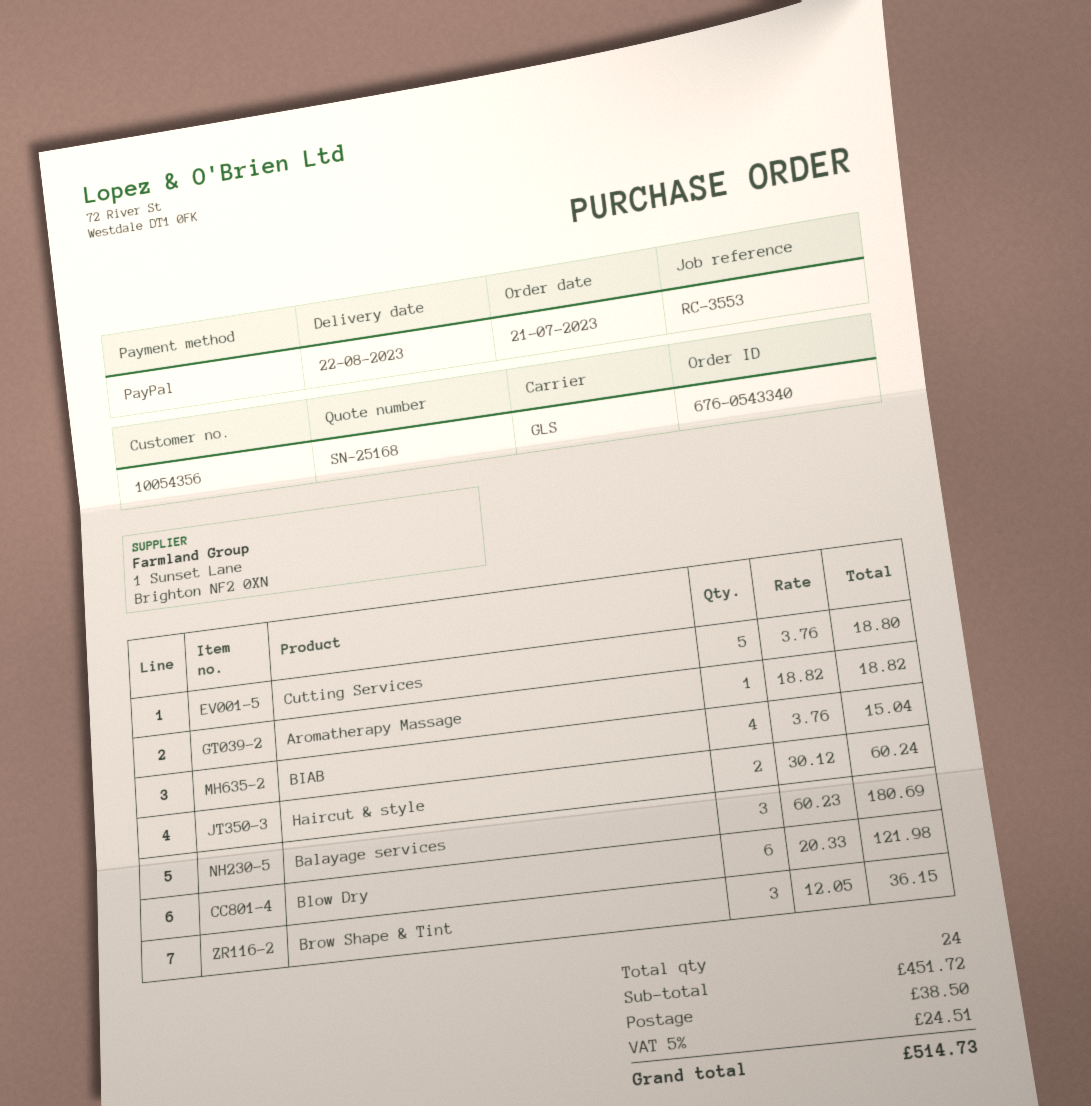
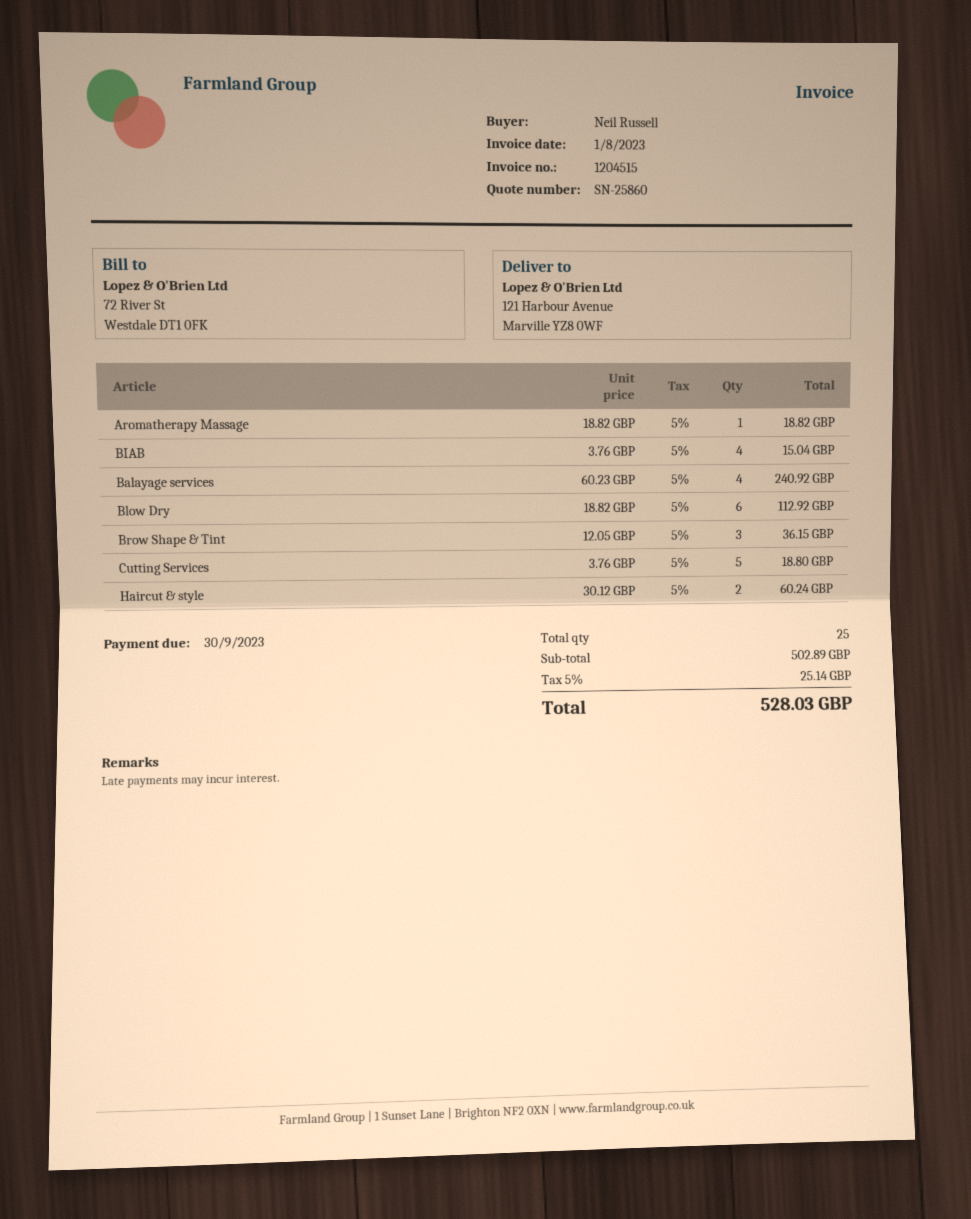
quote number: SN-25168 -> SN-25860
Balayage services: 3 x 60.23 = 180.69 -> 4 x 60.23 = 240.92
Blow Dry: 6 x 20.33 = 121.98 -> 6 x 18.82 = 112.92
total quantity: 24 -> 25
subtotal: 451.72 -> 502.89
shipping: 38.50 -> none
tax: 5% = 24.51 -> 5% = 25.14
total: 514.73 -> 528.03

